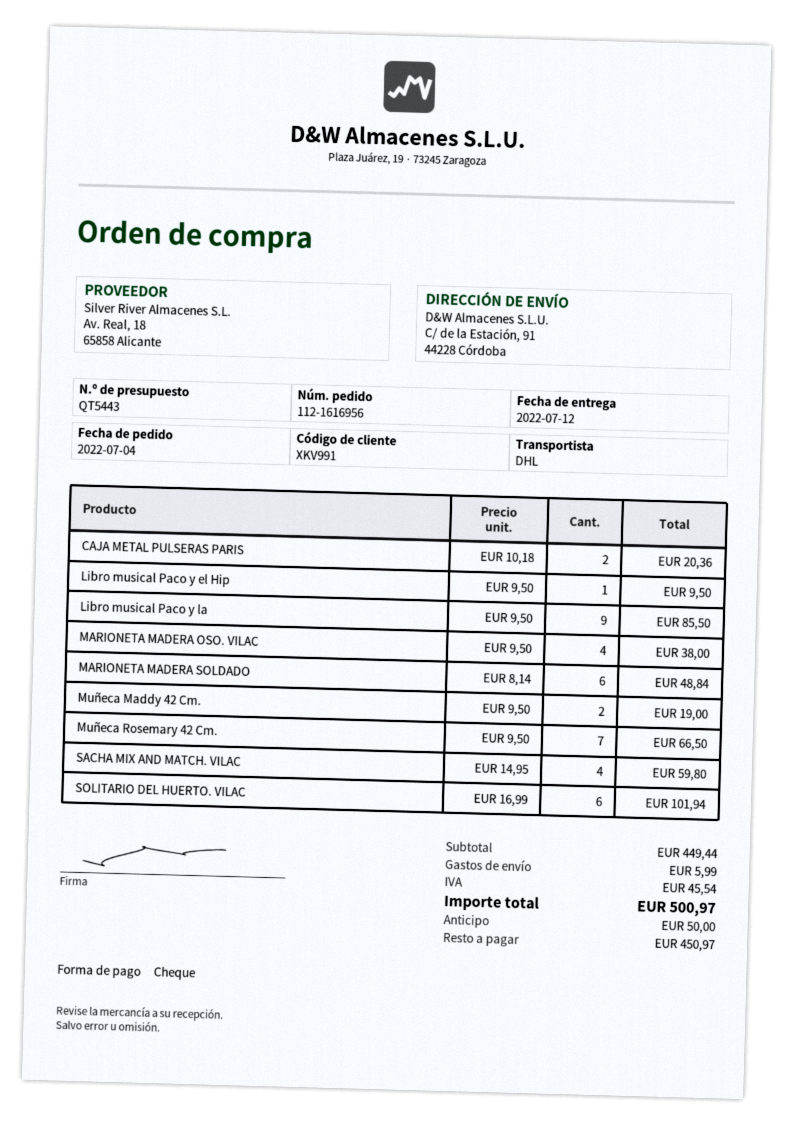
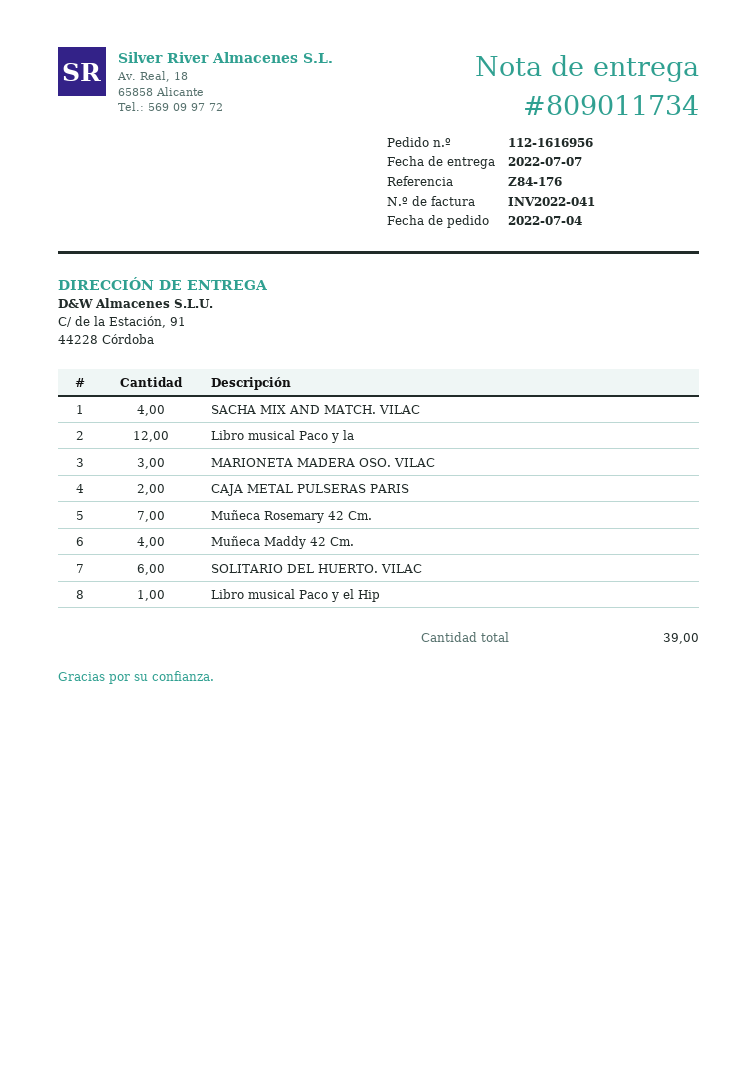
delivery date: 2022-07-12 -> 2022-07-07
Libro musical Paco y la: 9 -> 12
MARIONETA MADERA OSO. VILAC: 4 -> 3
MARIONETA MADERA SOLDADO: 6 -> none
Muñeca Maddy 42 Cm.: 2 -> 4

